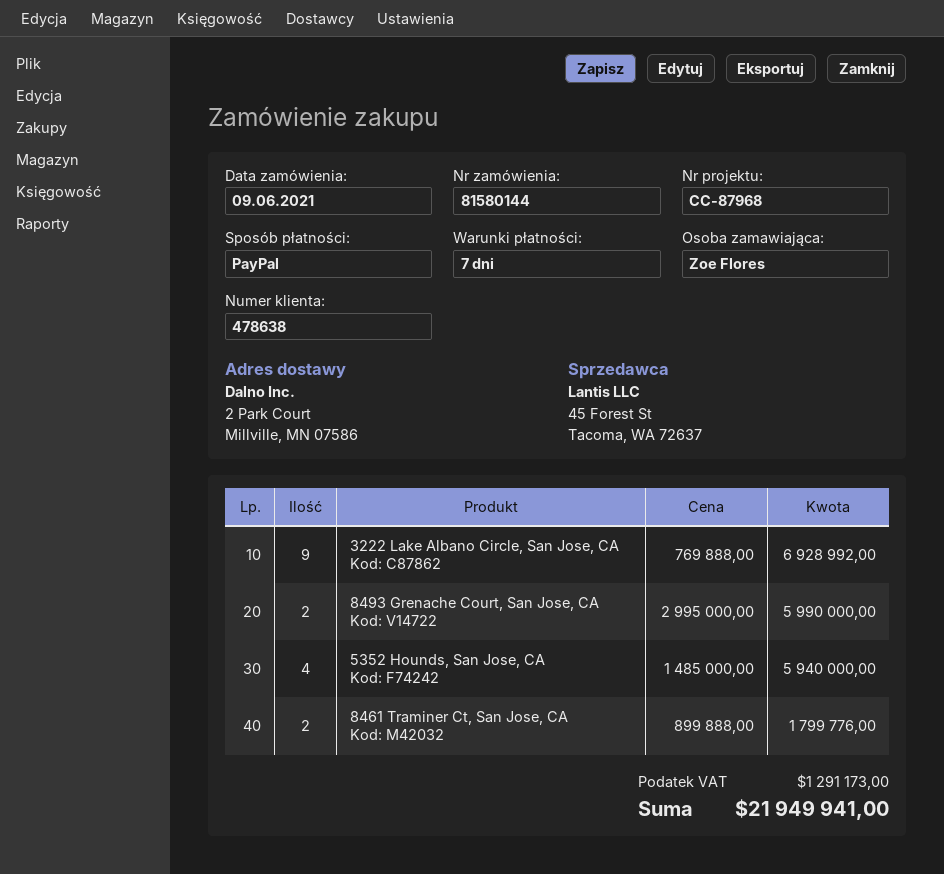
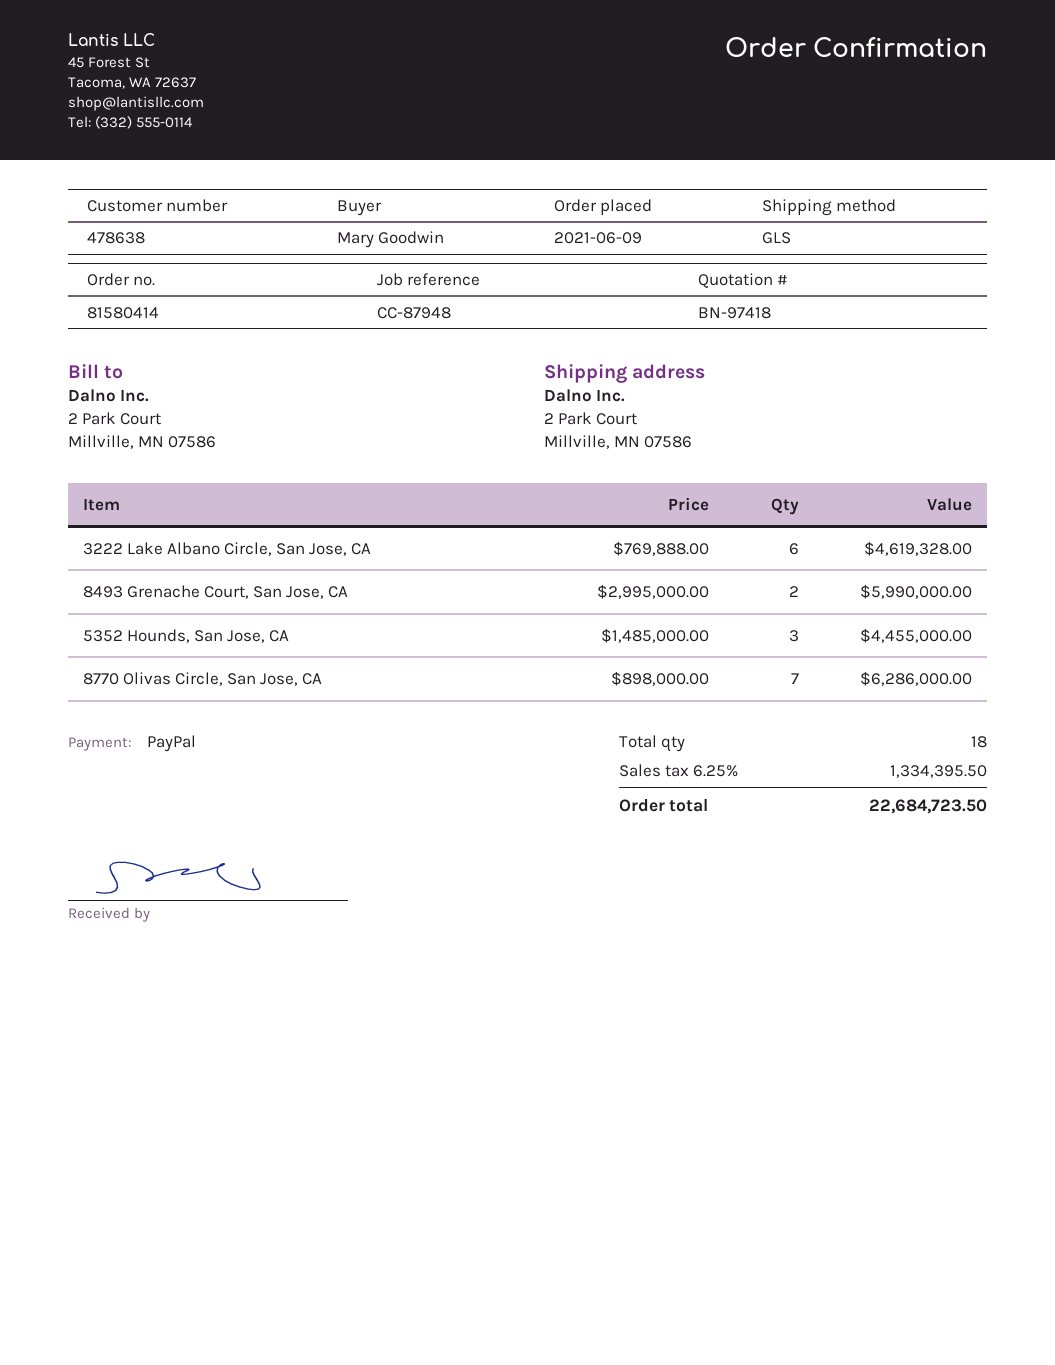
order number: 81580144 -> 81580414
reference: CC-87968 -> CC-87948
ordered by: Zoe Flores -> Mary Goodwin
3222 Lake Albano Circle, San Jose, CA: 9 x 769888.00 = 6928992.00 -> 6 x 769888.00 = 4619328.00
5352 Hounds, San Jose, CA: 4 x 1485000.00 = 5940000.00 -> 3 x 1485000.00 = 4455000.00
8461 Traminer Ct, San Jose, CA: 2 x 899888.00 = 1799776.00 -> none
8770 Olivas Circle, San Jose, CA: none -> 7 x 898000.00 = 6286000.00
tax: 1291173.00 -> 1334395.50
total: 21949941.00 -> 22684723.50

